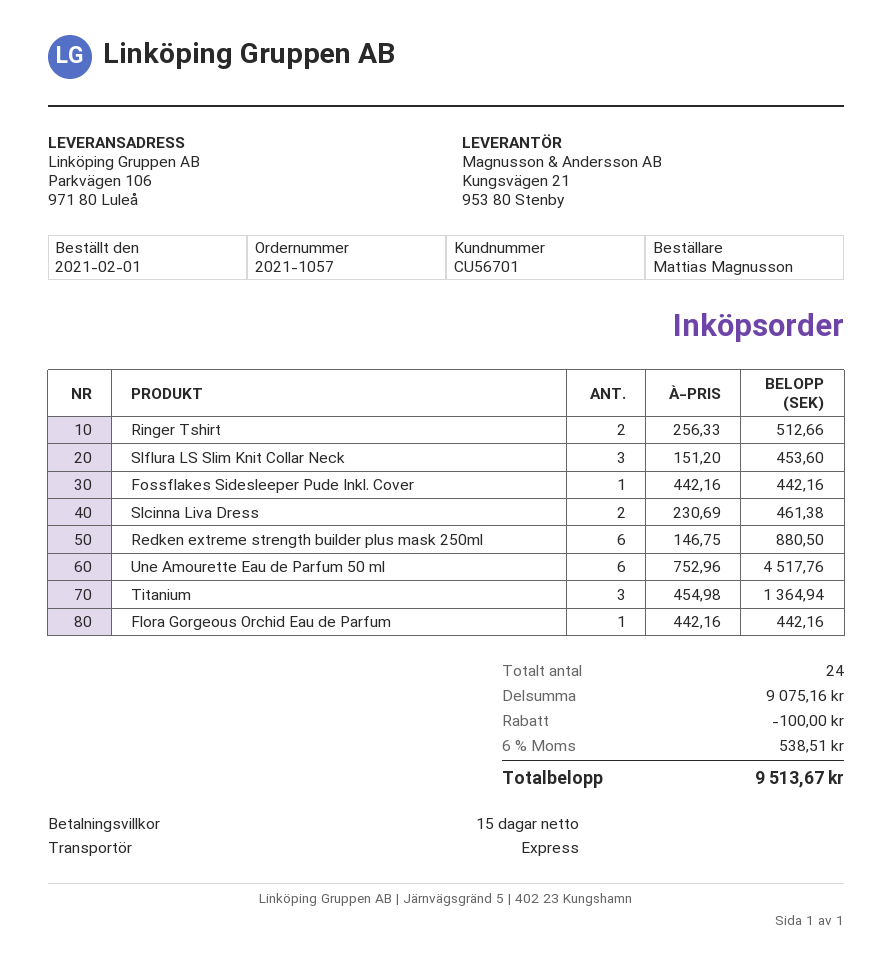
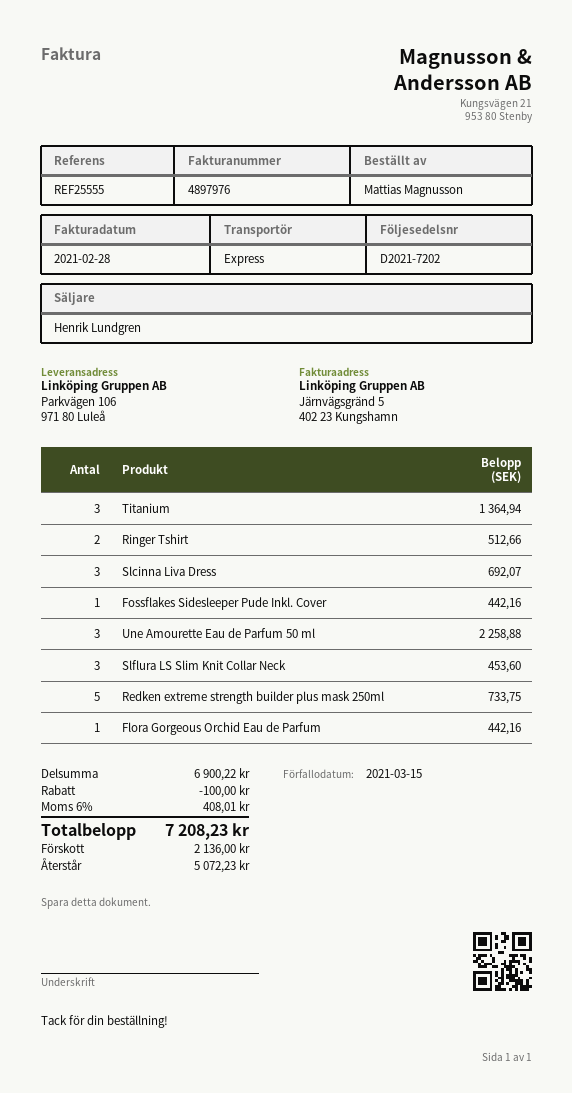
Slcinna Liva Dress: 2 for 461.38 -> 3 for 692.07
Redken extreme strength builder plus mask 250ml: 6 for 880.50 -> 5 for 733.75
Une Amourette Eau de Parfum 50 ml: 6 for 4517.76 -> 3 for 2258.88
subtotal: 9075.16 -> 6900.22
tax: 6% = 538.51 -> 6% = 408.01
total: 9513.67 -> 7208.23

